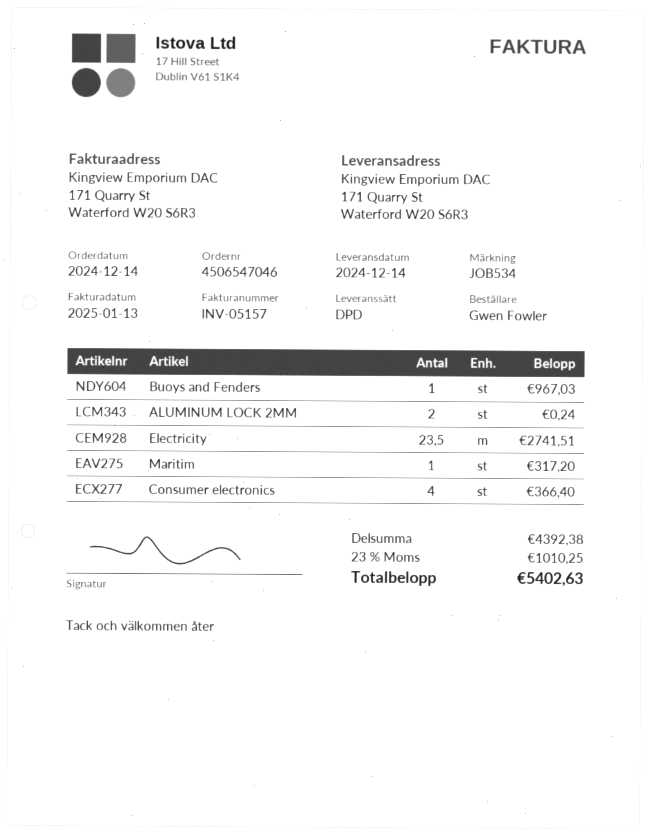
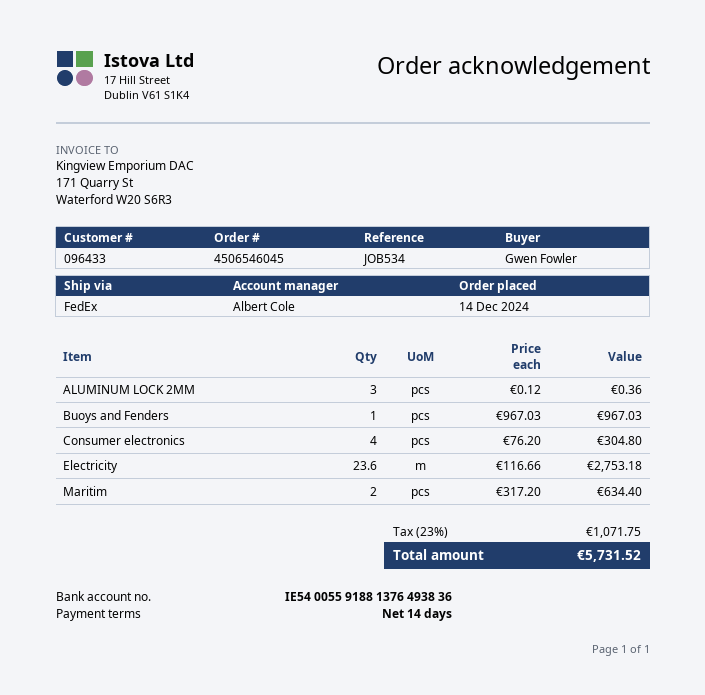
order number: 4506547046 -> 4506546045
shipping method: DPD -> FedEx
ALUMINUM LOCK 2MM: 2 for 0.24 -> 3 for 0.36
Electricity: 23.5 for 2741.51 -> 23.6 for 2753.18
Maritim: 1 for 317.20 -> 2 for 634.40
Consumer electronics: 4 for 366.40 -> 4 for 304.80
tax: 23% = 1010.25 -> 23% = 1071.75
total: 5402.63 -> 5731.52

